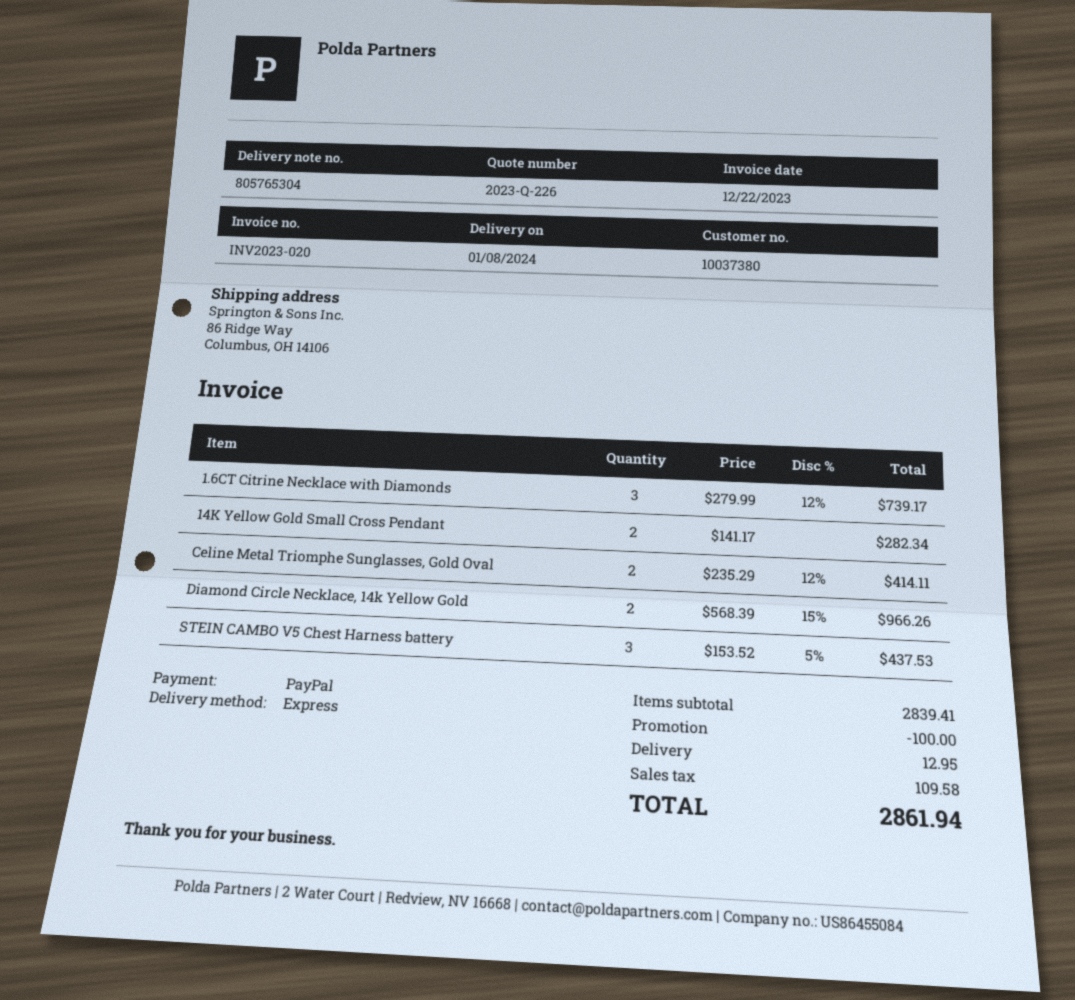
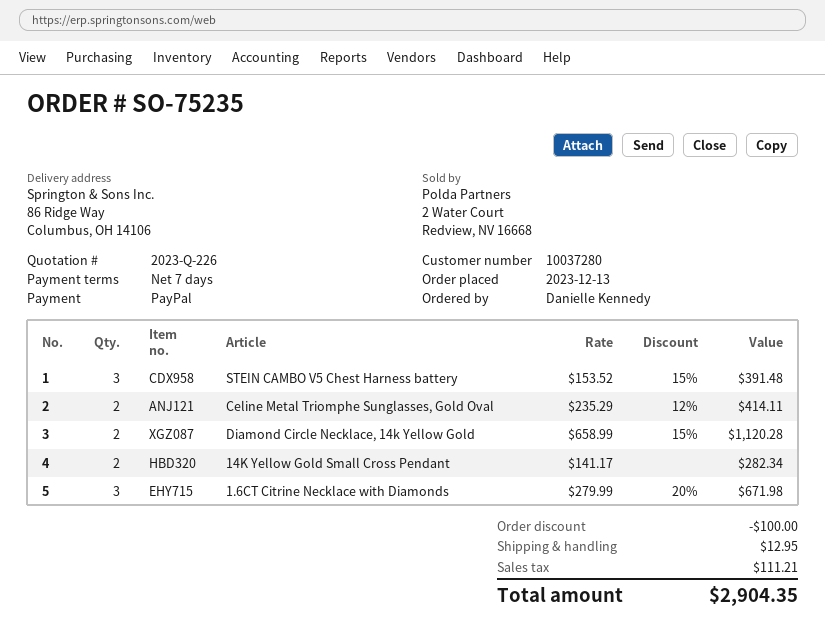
customer number: 10037380 -> 10037280
1.6CT Citrine Necklace with Diamonds: 3 x 279.99 - 12% = 739.17 -> 3 x 279.99 - 20% = 671.98
Diamond Circle Necklace, 14k Yellow Gold: 2 x 568.39 - 15% = 966.26 -> 2 x 658.99 - 15% = 1120.28
STEIN CAMBO V5 Chest Harness battery: 3 x 153.52 - 5% = 437.53 -> 3 x 153.52 - 15% = 391.48
tax: 109.58 -> 111.21
total: 2861.94 -> 2904.35

